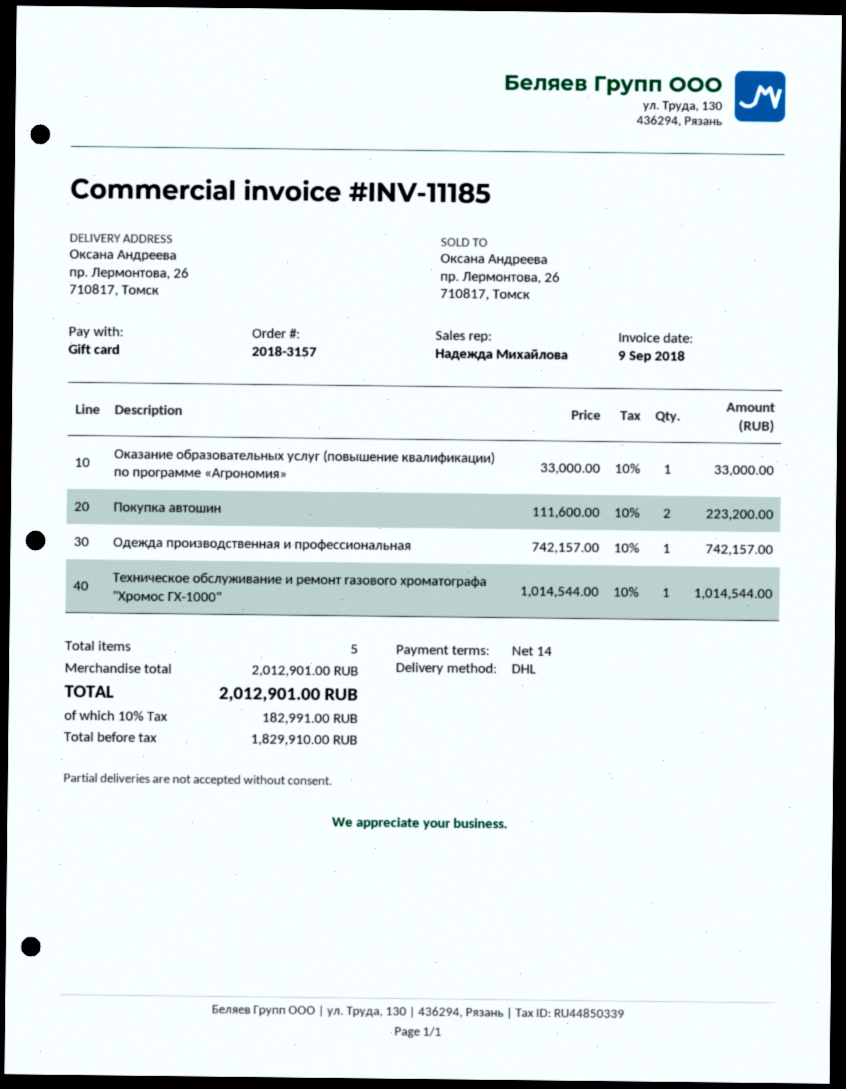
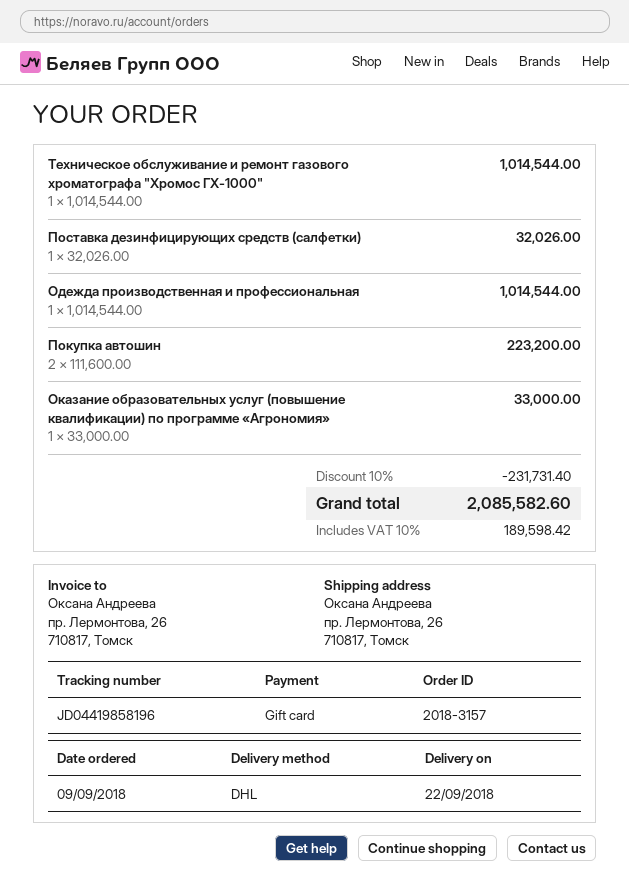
Одежда производственная и профессиональная: 1 x 742157.00 = 742157.00 -> 1 x 1014544.00 = 1014544.00
Поставка дезинфицирующих средств (салфетки): none -> 1 x 32026.00 = 32026.00
discount: none -> 10% = 231731.40
tax: 10% = 182991.00 -> 10% = 189598.42
total: 2012901.00 -> 2085582.60

